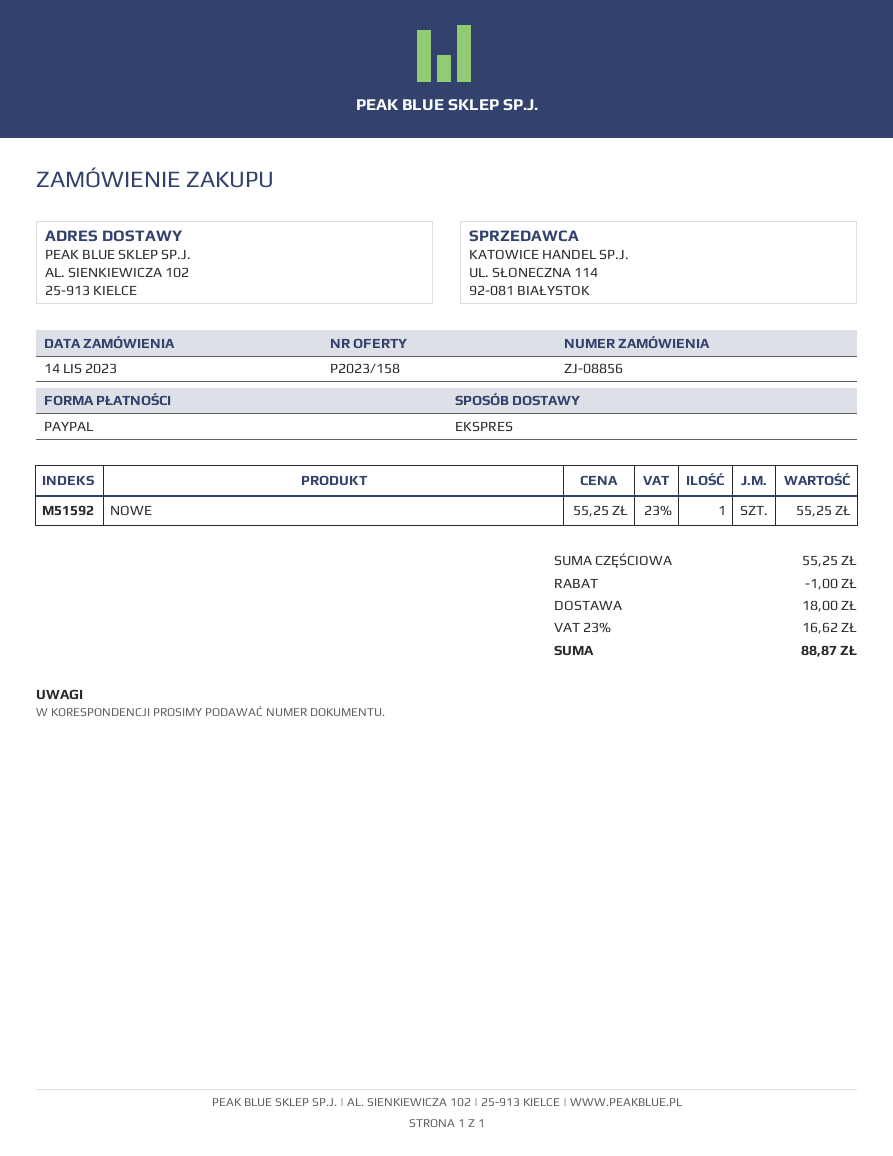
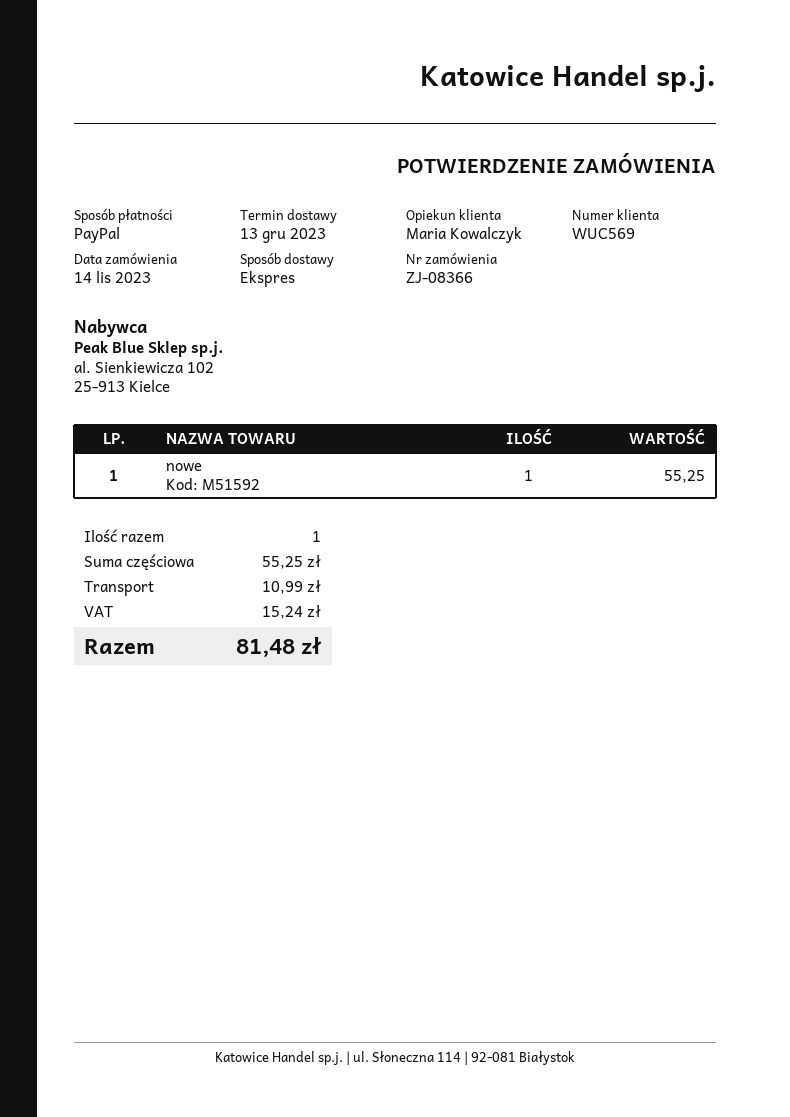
order number: ZJ-08856 -> ZJ-08366
discount: 1.00 -> none
shipping: 18.00 -> 10.99
tax: 16.62 -> 15.24
total: 88.87 -> 81.48

